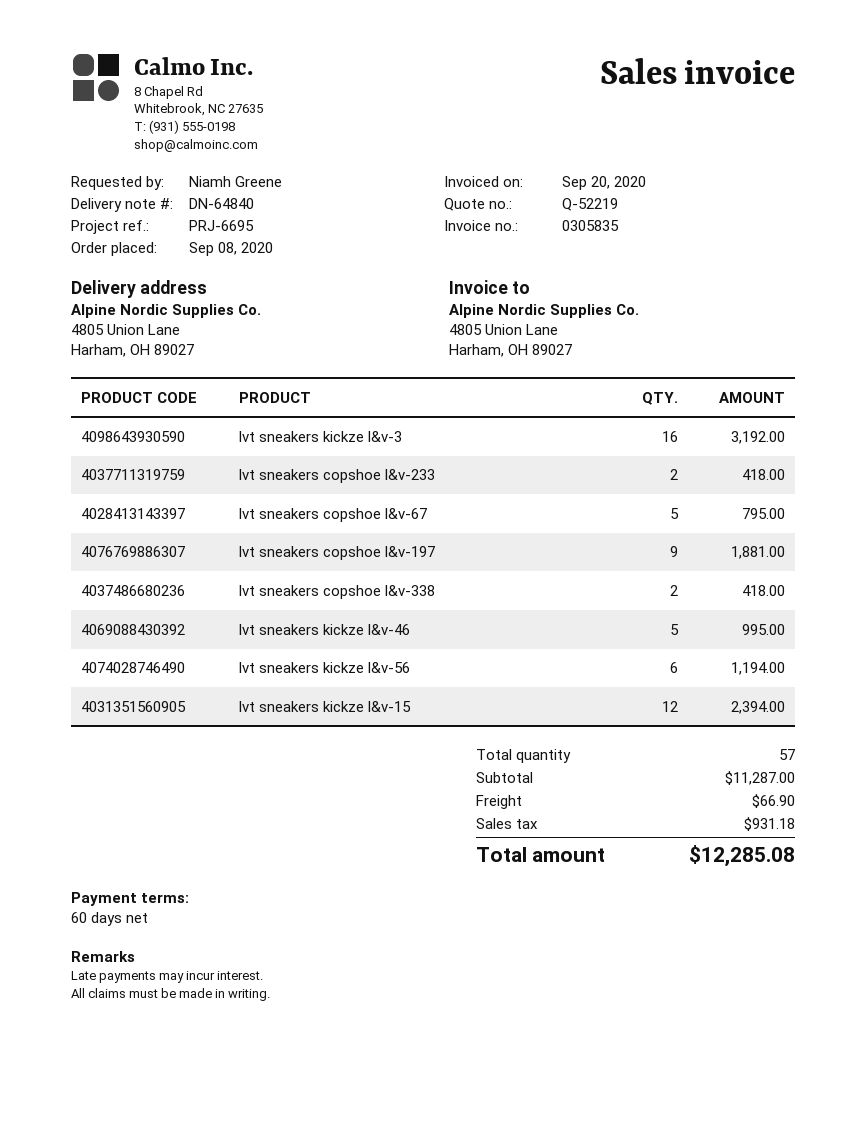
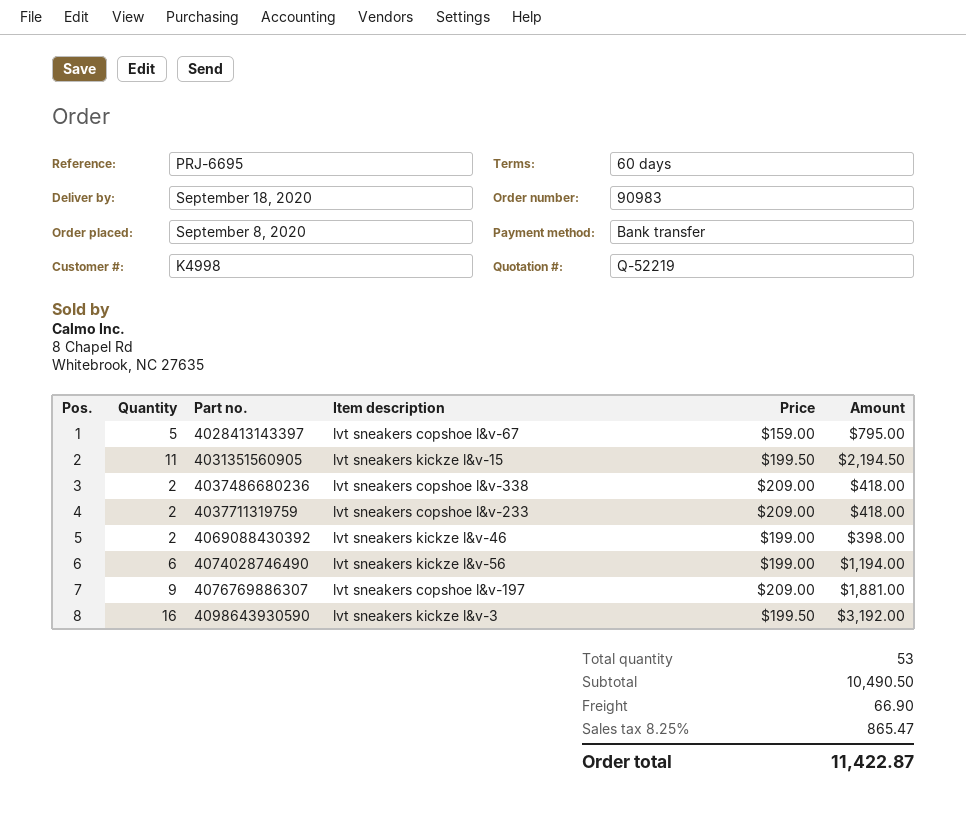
lvt sneakers kickze l&v-46: 5 for 995.00 -> 2 for 398.00
lvt sneakers kickze l&v-15: 12 for 2394.00 -> 11 for 2194.50
total quantity: 57 -> 53
subtotal: 11287.00 -> 10490.50
tax: 931.18 -> 865.47
total: 12285.08 -> 11422.87

